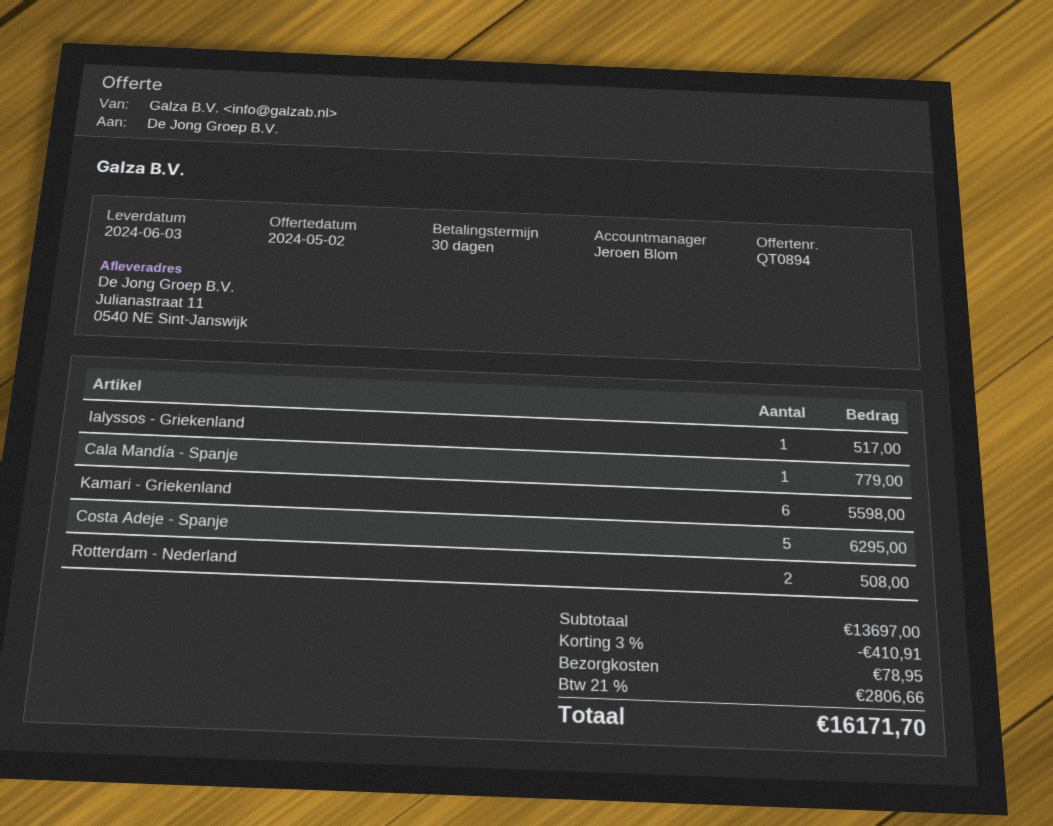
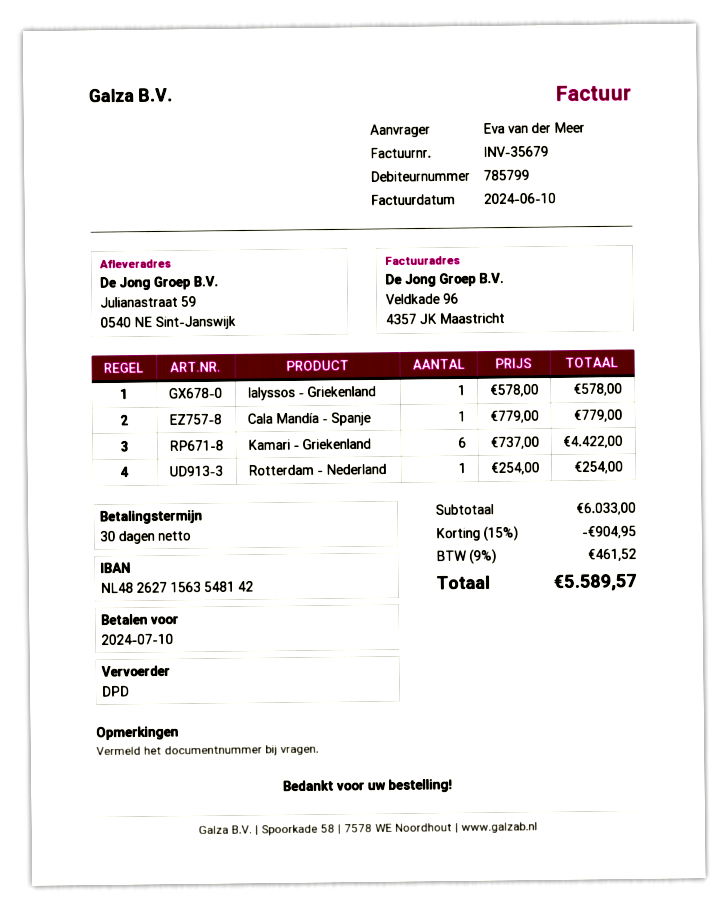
ship to: Julianastraat 11, 0540 NE Sint-Janswijk -> Julianastraat 59, 0540 NE Sint-Janswijk
Ialyssos - Griekenland: 1 for 517.00 -> 1 for 578.00
Kamari - Griekenland: 6 for 5598.00 -> 6 for 4422.00
Costa Adeje - Spanje: 5 for 6295.00 -> none
Rotterdam - Nederland: 2 for 508.00 -> 1 for 254.00
subtotal: 13697.00 -> 6033.00
discount: 3% = 410.91 -> 15% = 904.95
shipping: 78.95 -> none
tax: 21% = 2806.66 -> 9% = 461.52
total: 16171.70 -> 5589.57

